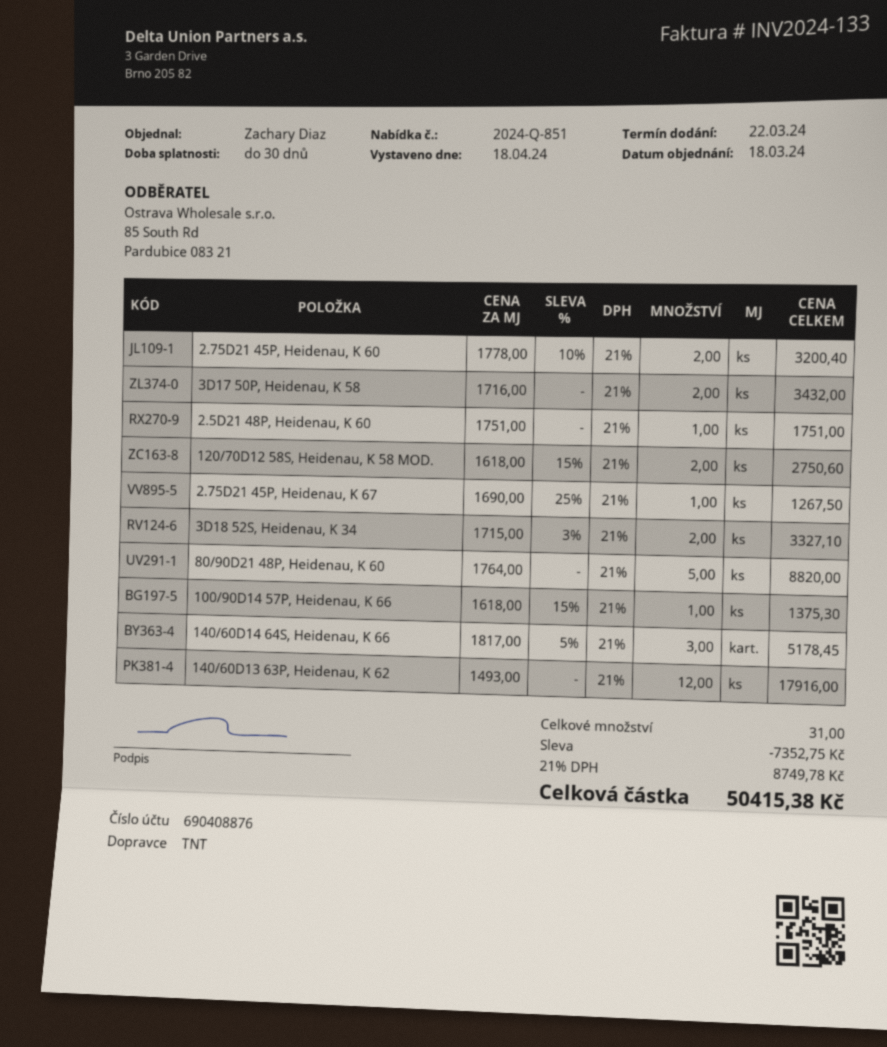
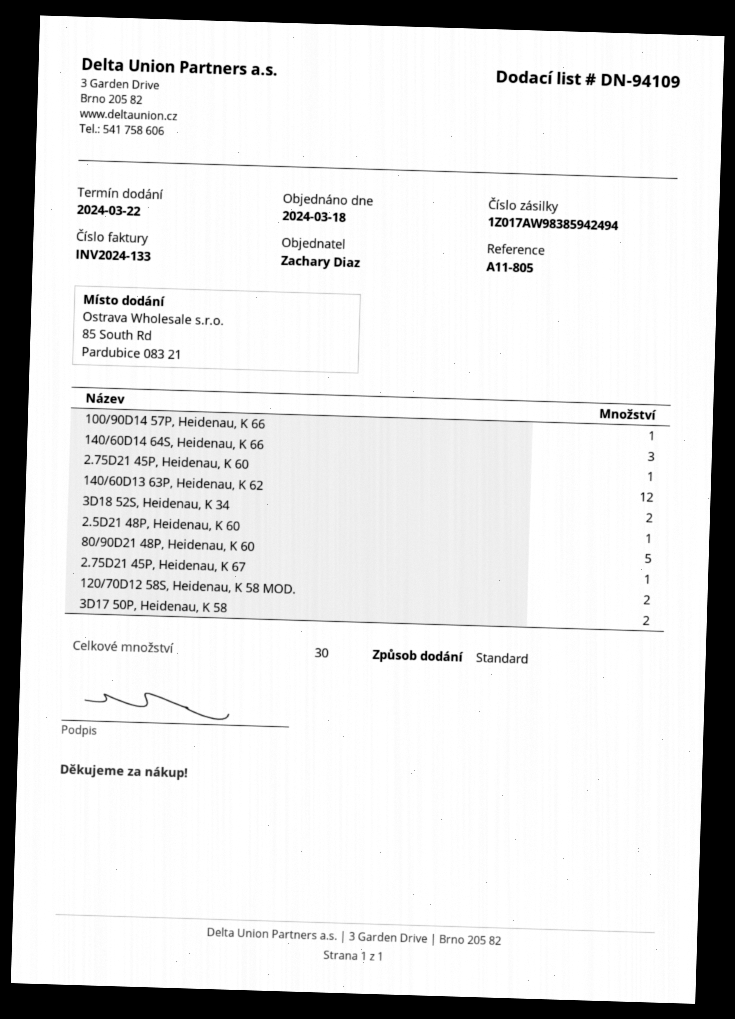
shipping method: TNT -> standard
2.75D21 45P, Heidenau, K 60: 2 -> 1
total quantity: 31 -> 30

